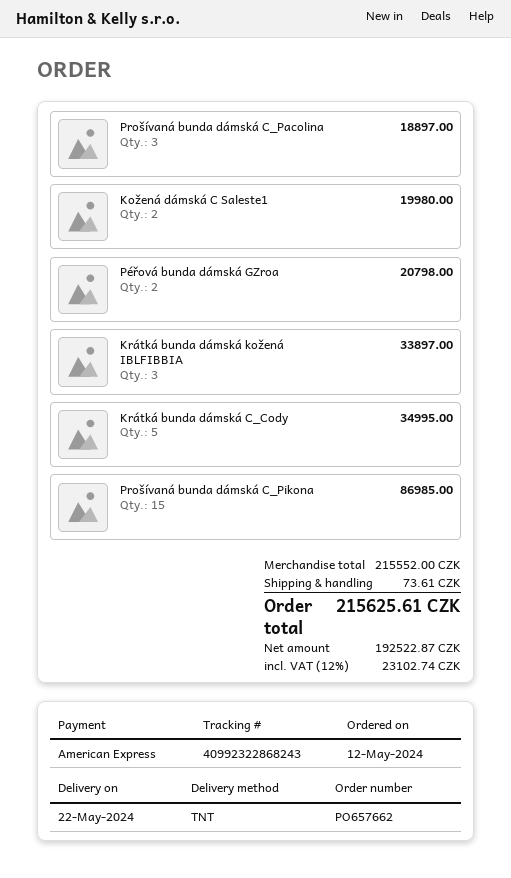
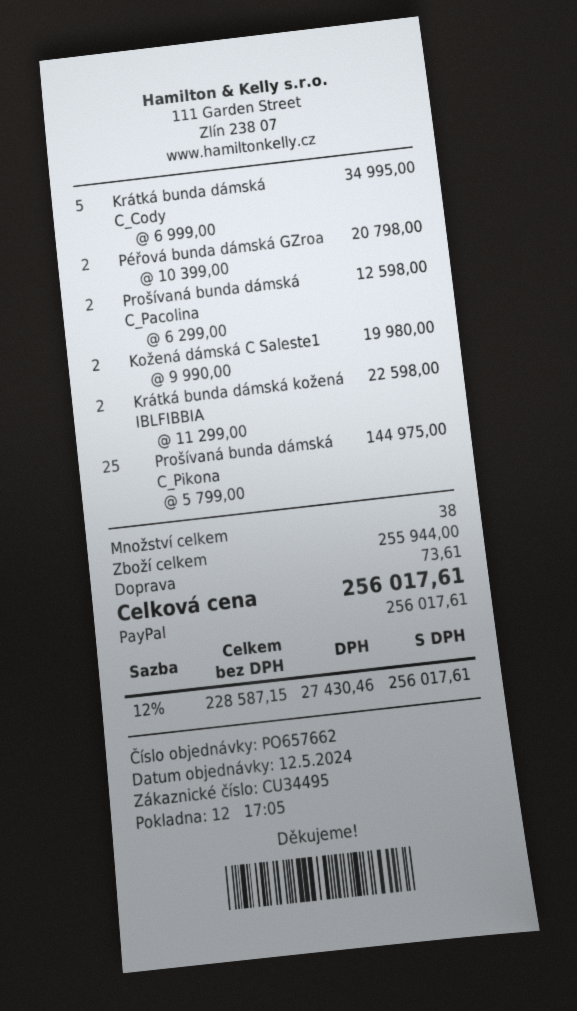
payment method: American Express -> PayPal
Prošívaná bunda dámská C_Pacolina: 3 for 18897.00 -> 2 for 12598.00
Krátká bunda dámská kožená IBLFIBBIA: 3 for 33897.00 -> 2 for 22598.00
Prošívaná bunda dámská C_Pikona: 15 for 86985.00 -> 25 for 144975.00
subtotal: 215552.00 -> 255944.00
net: 192522.87 -> 228587.15
tax: 12% = 23102.74 -> 12% = 27430.46
total: 215625.61 -> 256017.61

